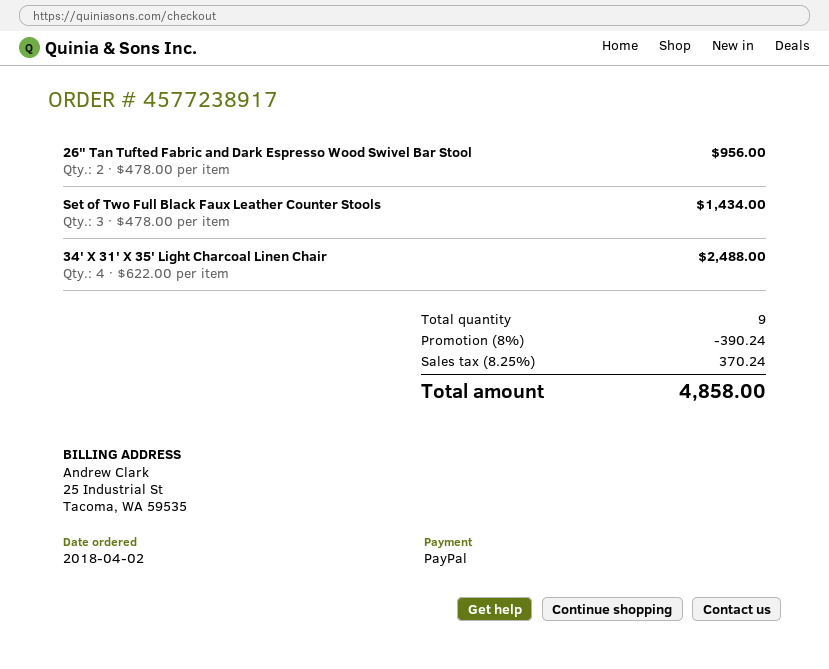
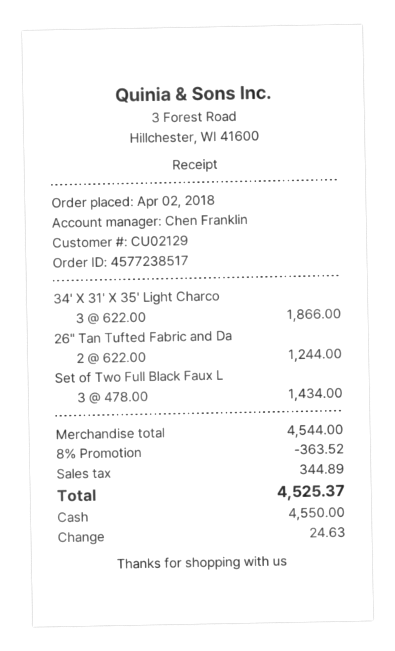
order number: 4577238917 -> 4577238517
payment method: PayPal -> cash
26" Tan Tufted Fabric and Dark Espresso Wood Swivel Bar Stool: 2 x 478.00 = 956.00 -> 2 x 622.00 = 1244.00
34' X 31' X 35' Light Charcoal Linen Chair: 4 x 622.00 = 2488.00 -> 3 x 622.00 = 1866.00
discount: 8% = 390.24 -> 8% = 363.52
tax: 370.24 -> 344.89
total: 4858.00 -> 4525.37

